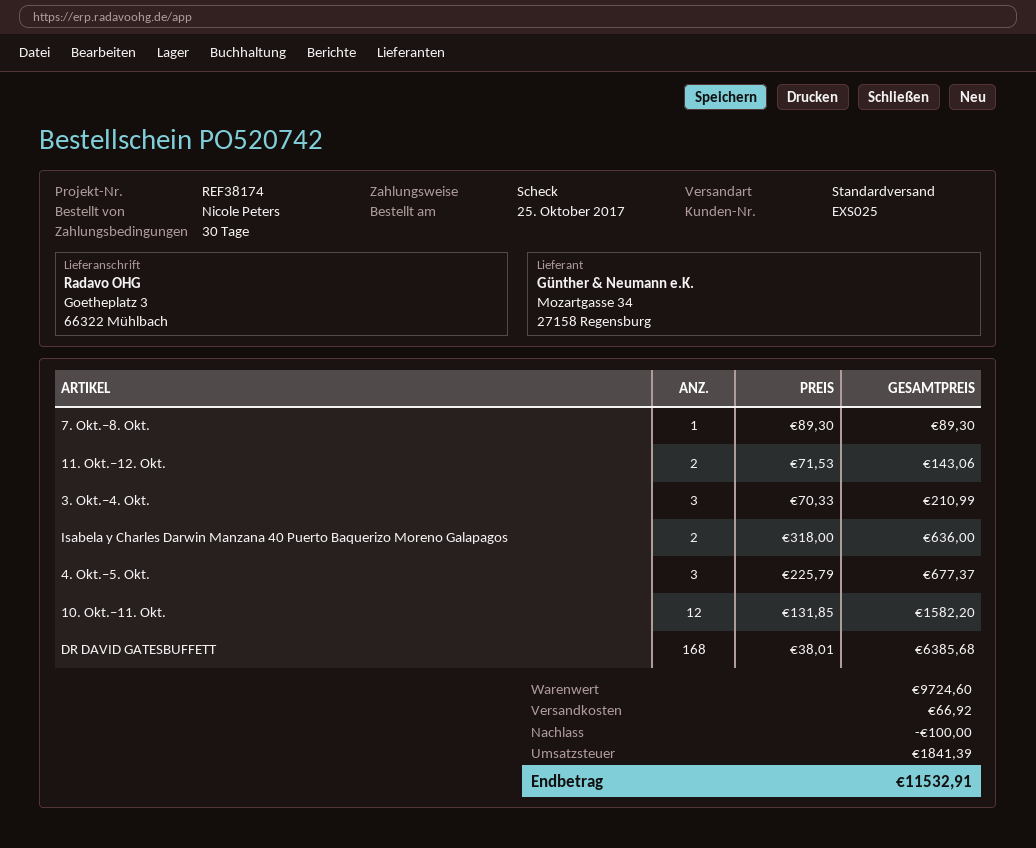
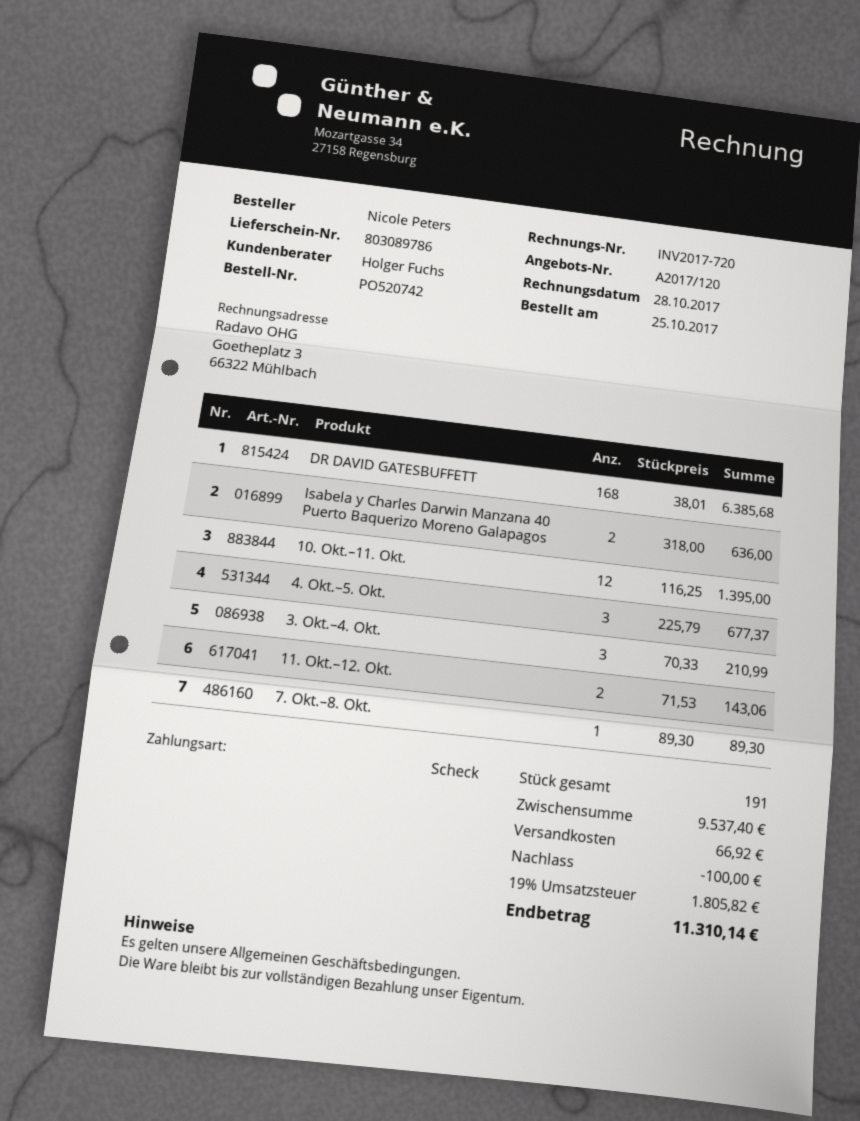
10. Okt.–11. Okt.: 12 x 131.85 = 1582.20 -> 12 x 116.25 = 1395.00
subtotal: 9724.60 -> 9537.40
tax: 1841.39 -> 1805.82
total: 11532.91 -> 11310.14

